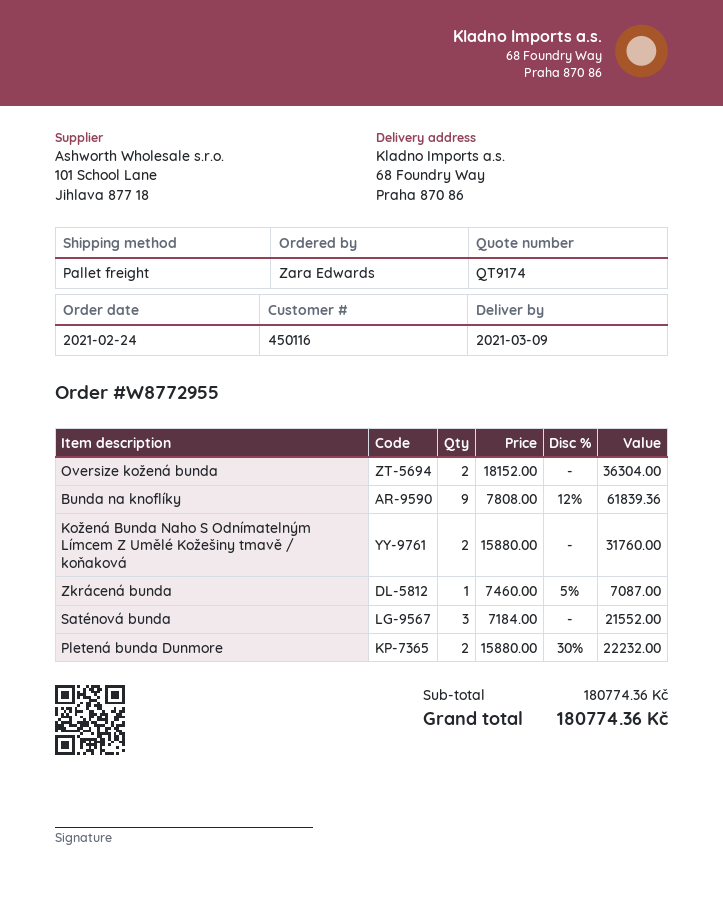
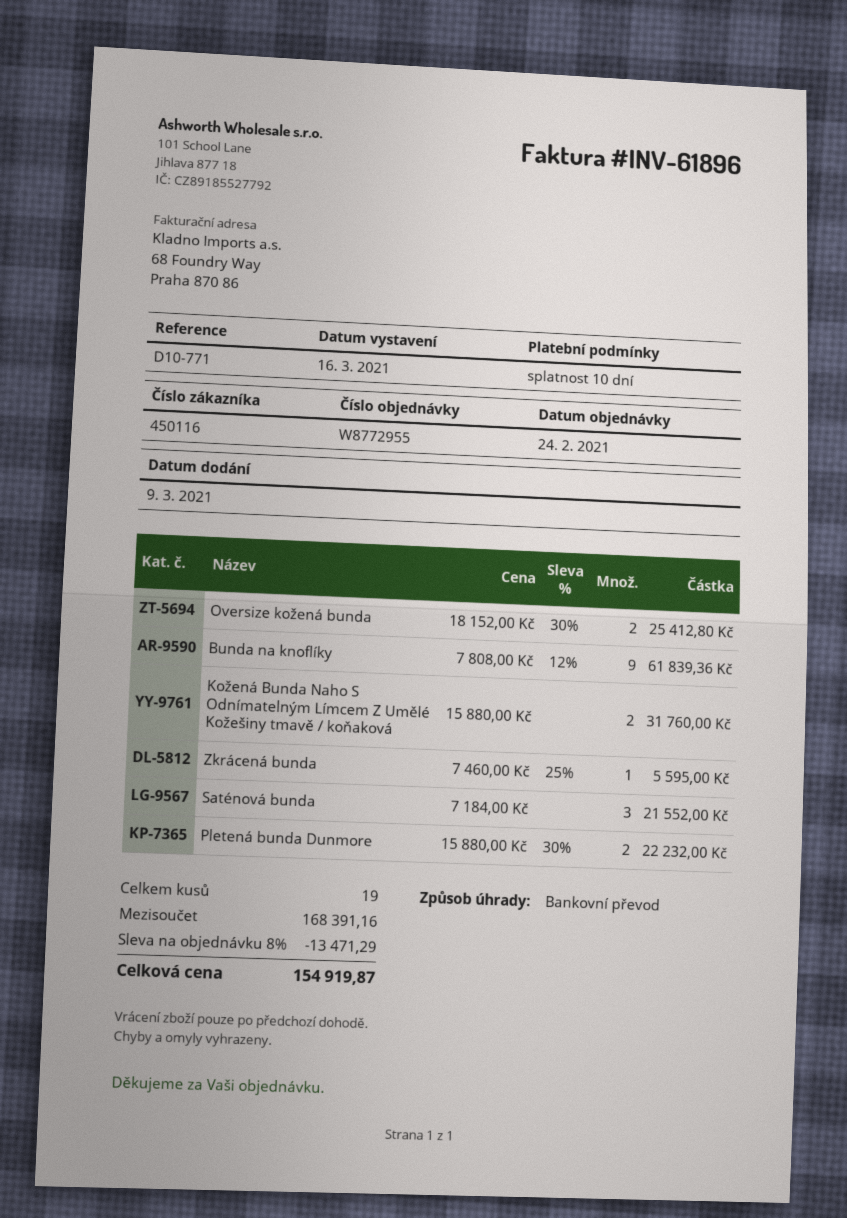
Oversize kožená bunda: 2 x 18152.00 = 36304.00 -> 2 x 18152.00 - 30% = 25412.80
Zkrácená bunda: 1 x 7460.00 - 5% = 7087.00 -> 1 x 7460.00 - 25% = 5595.00
subtotal: 180774.36 -> 168391.16
discount: none -> 8% = 13471.29
total: 180774.36 -> 154919.87

